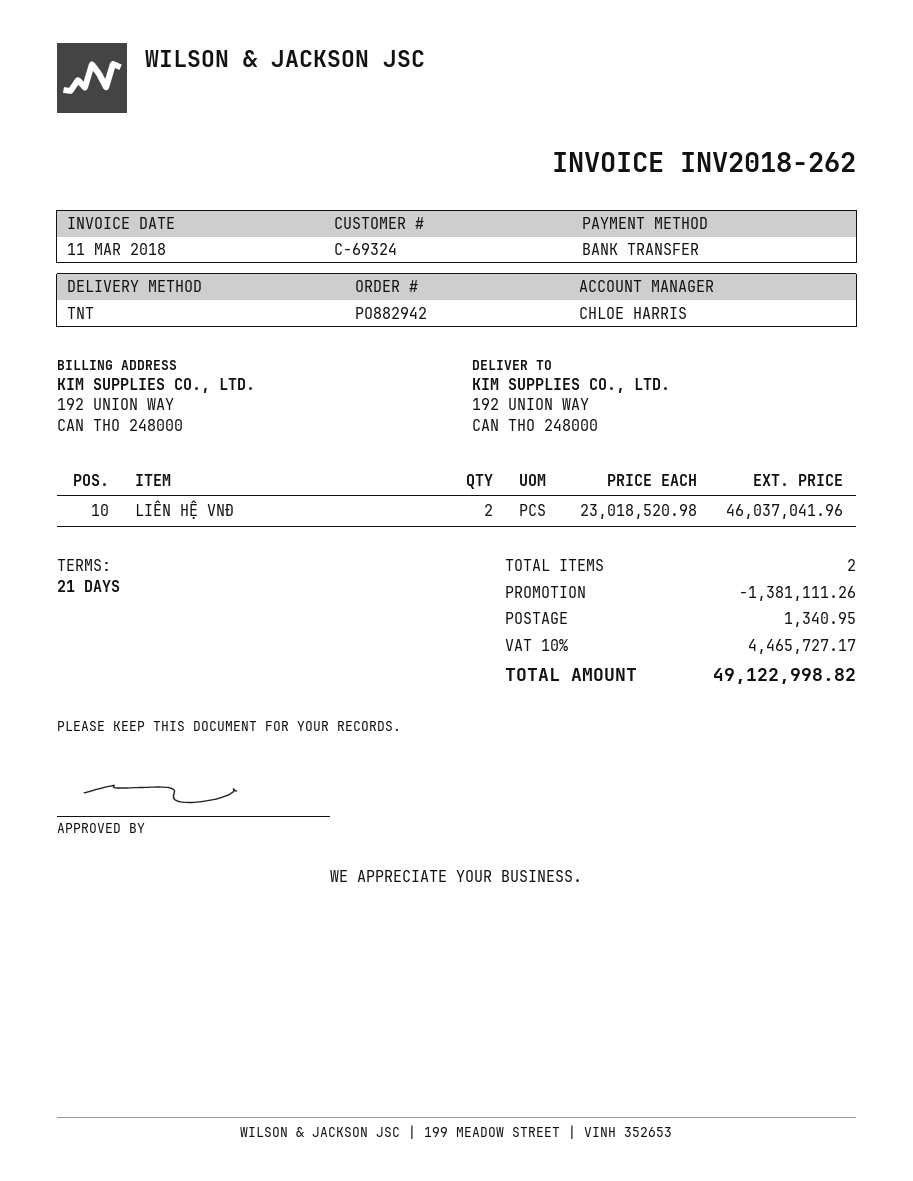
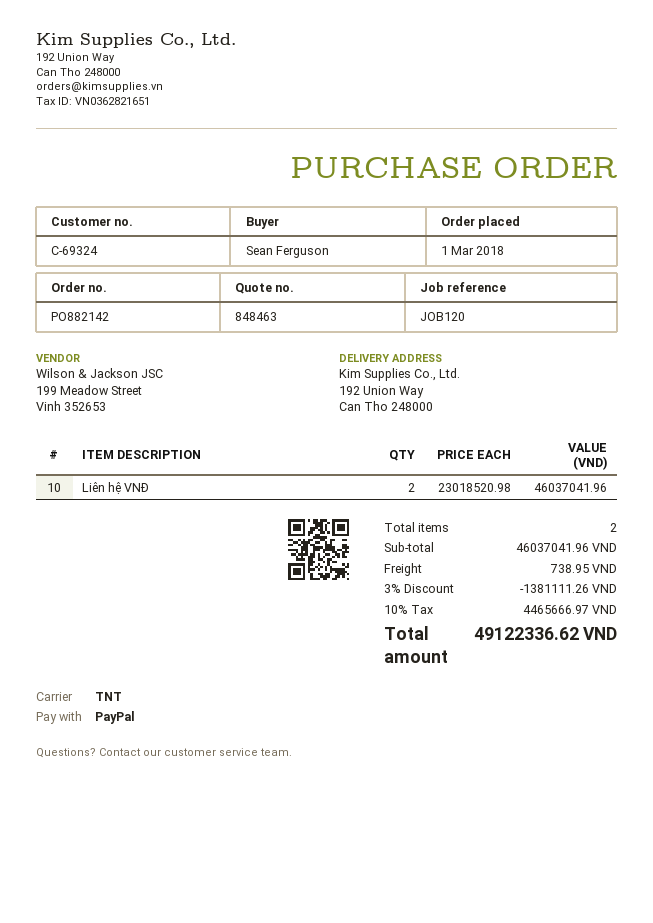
order number: PO882942 -> PO882142
payment method: bank transfer -> PayPal
shipping: 1340.95 -> 738.95
tax: 10% = 4465727.17 -> 10% = 4465666.97
total: 49122998.82 -> 49122336.62

